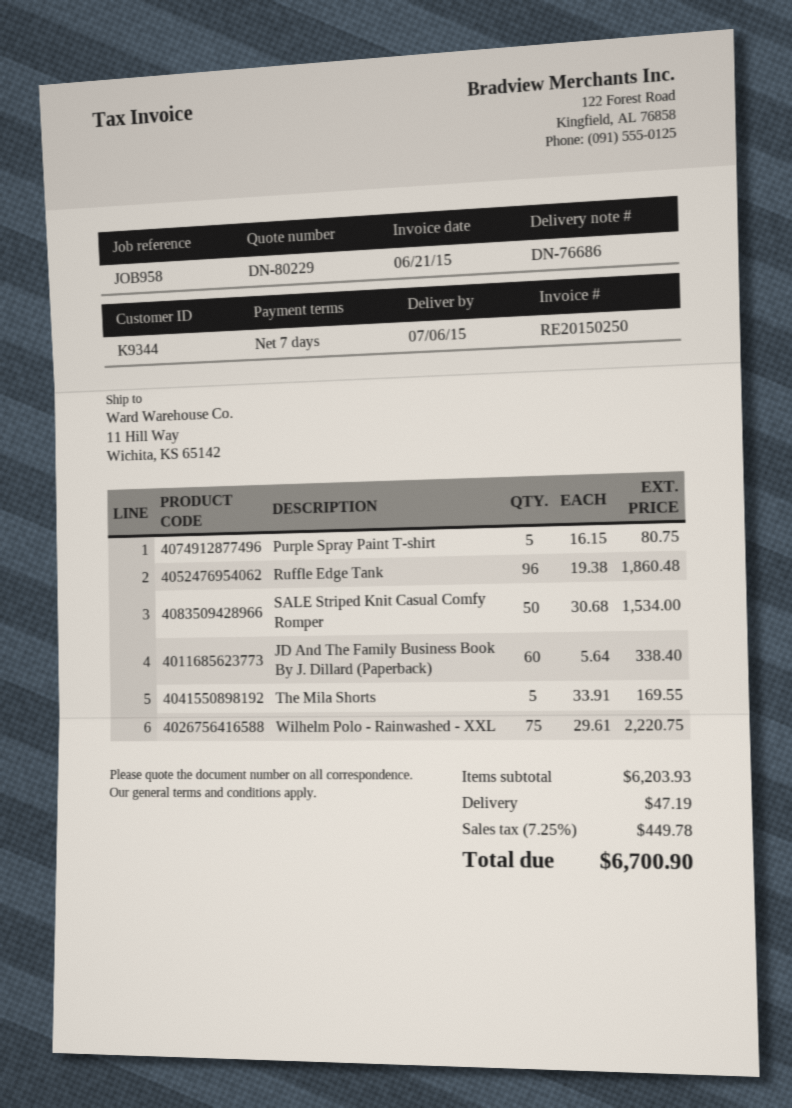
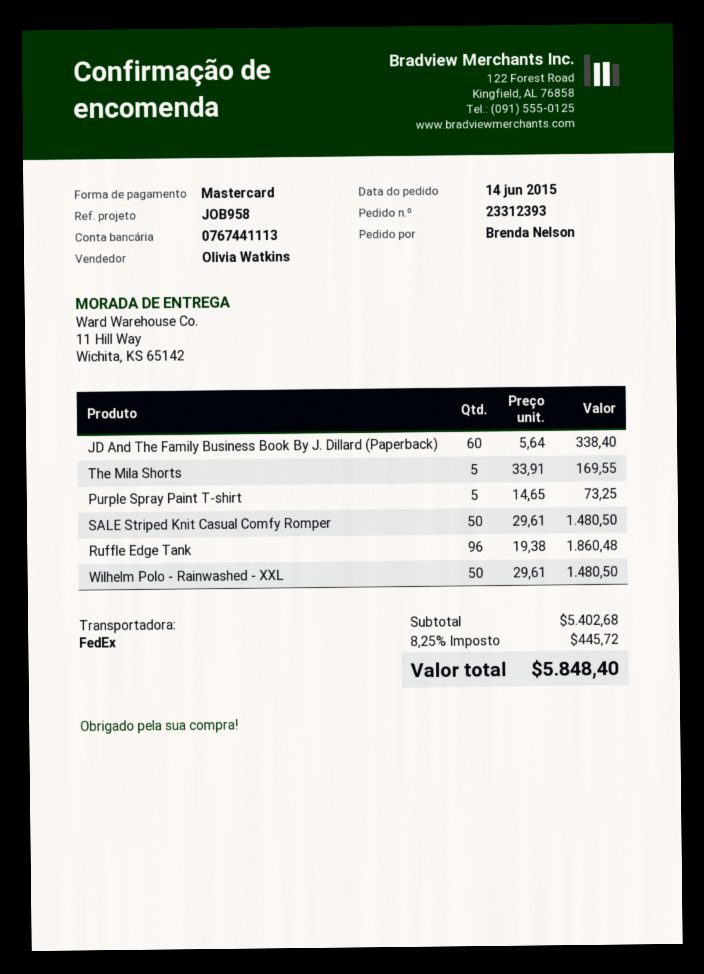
Purple Spray Paint T-shirt: 5 x 16.15 = 80.75 -> 5 x 14.65 = 73.25
SALE Striped Knit Casual Comfy Romper: 50 x 30.68 = 1534.00 -> 50 x 29.61 = 1480.50
Wilhelm Polo - Rainwashed - XXL: 75 x 29.61 = 2220.75 -> 50 x 29.61 = 1480.50
subtotal: 6203.93 -> 5402.68
shipping: 47.19 -> none
tax: 7.25% = 449.78 -> 8.25% = 445.72
total: 6700.90 -> 5848.40

